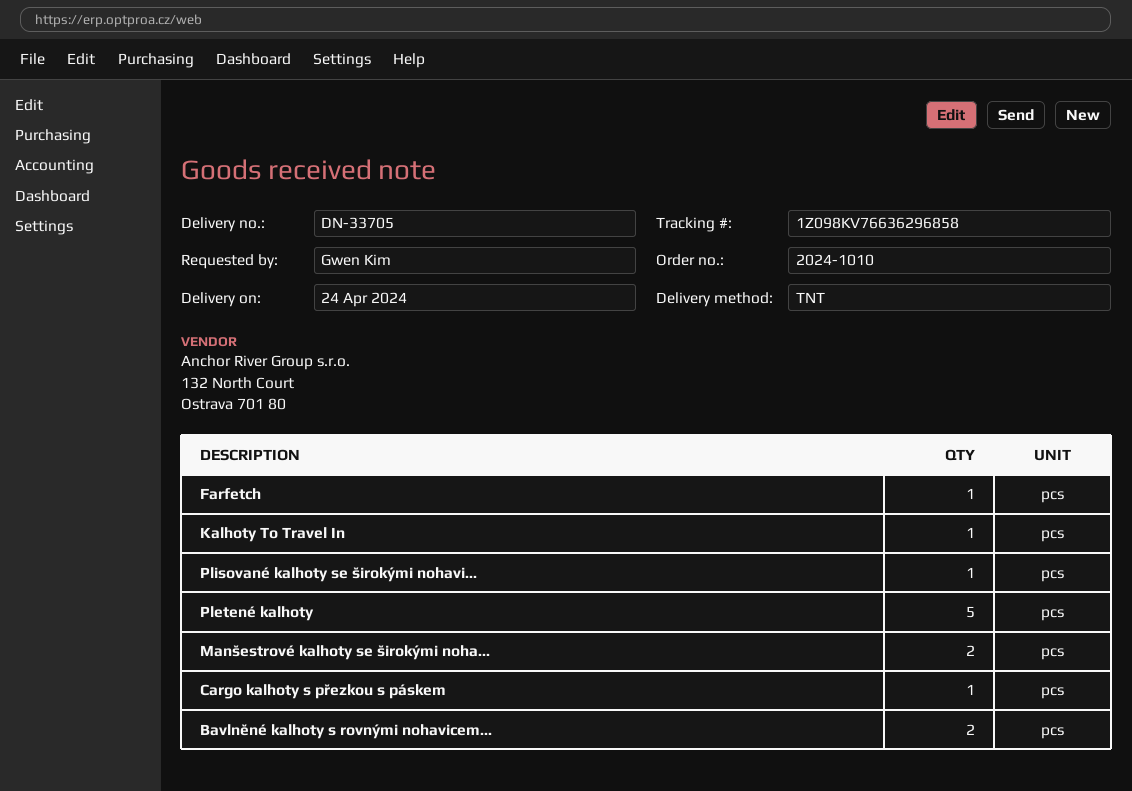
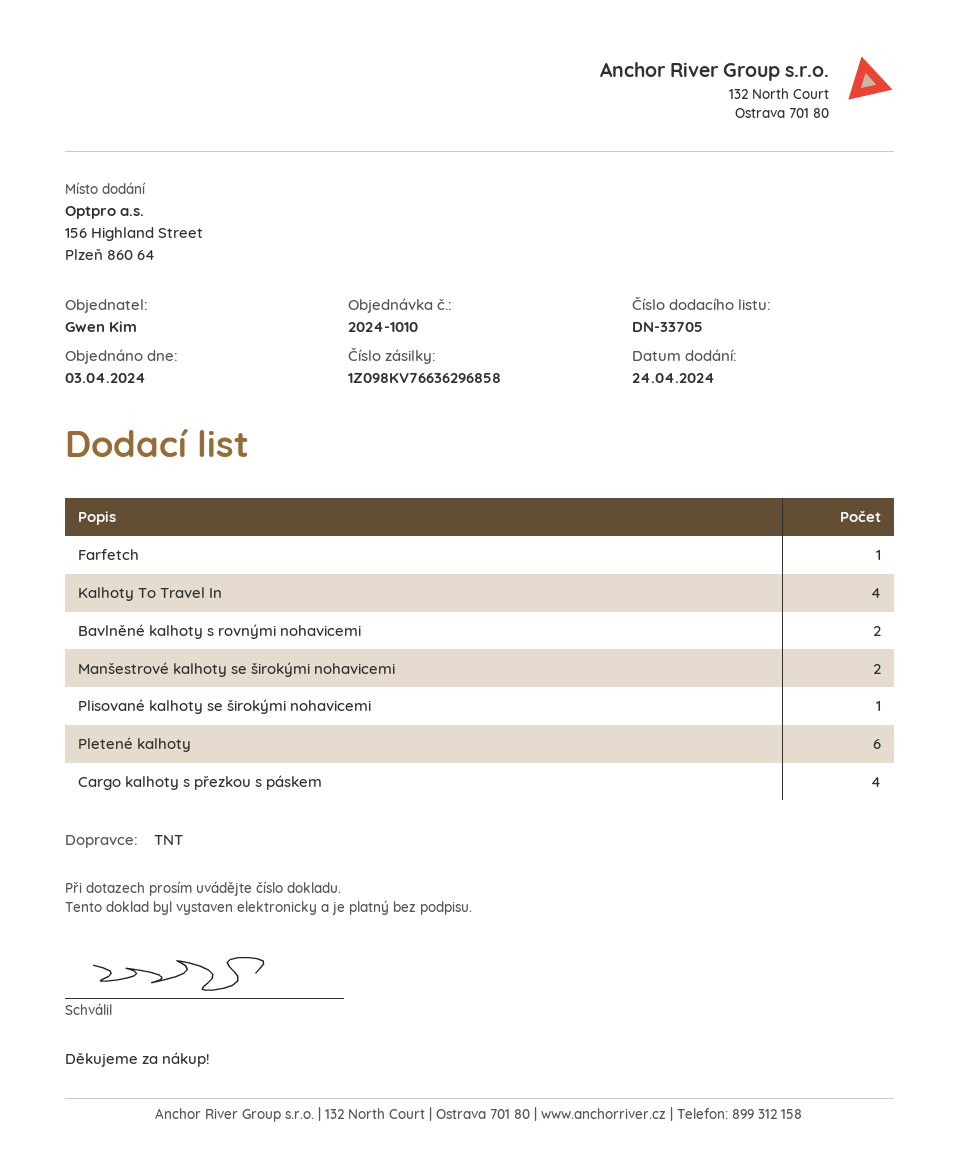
Kalhoty To Travel In: 1 -> 4
Pletené kalhoty: 5 -> 6
Cargo kalhoty s přezkou s páskem: 1 -> 4

